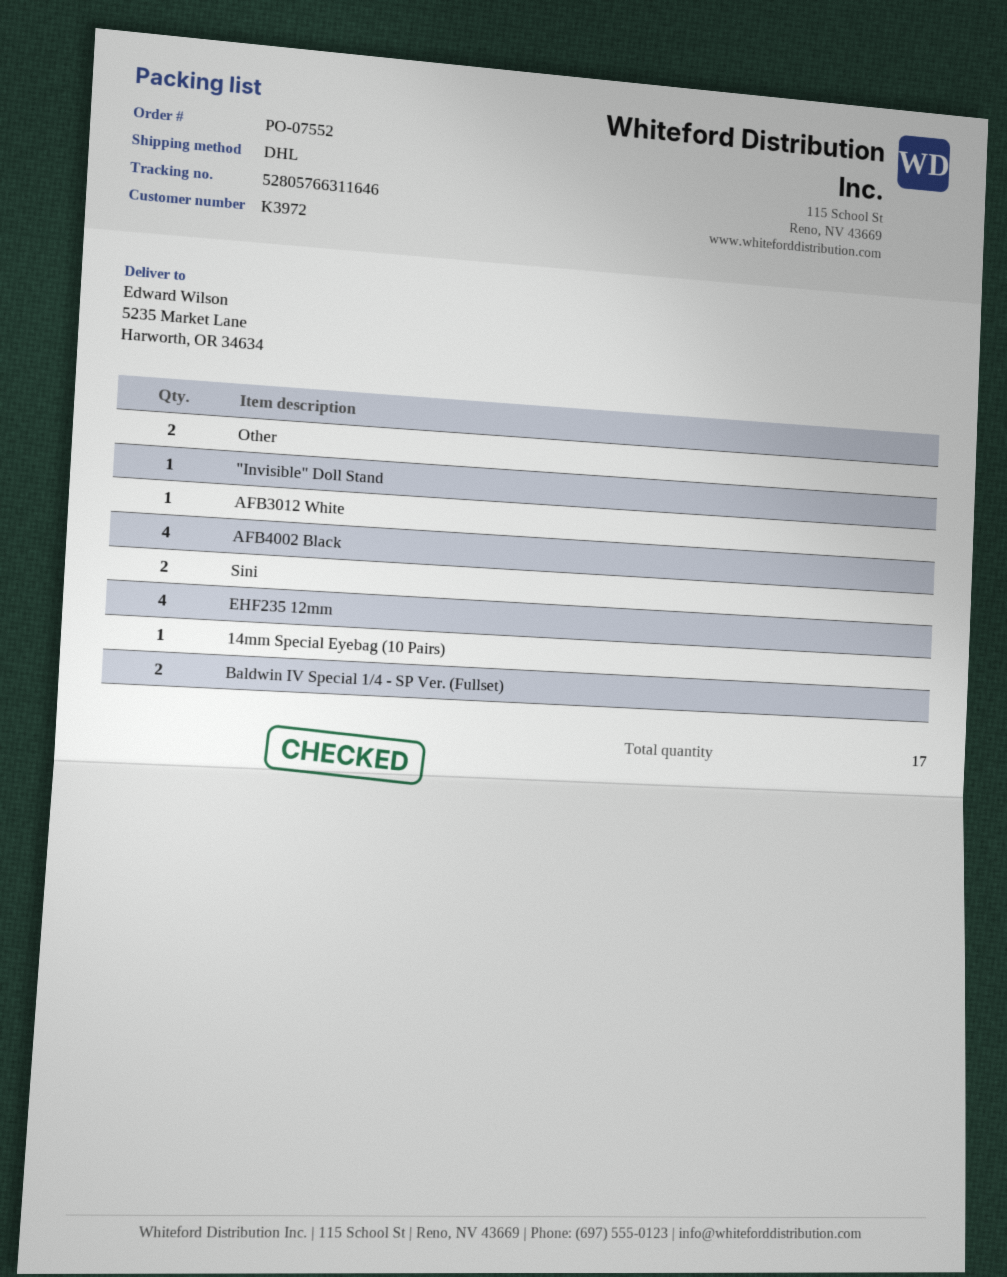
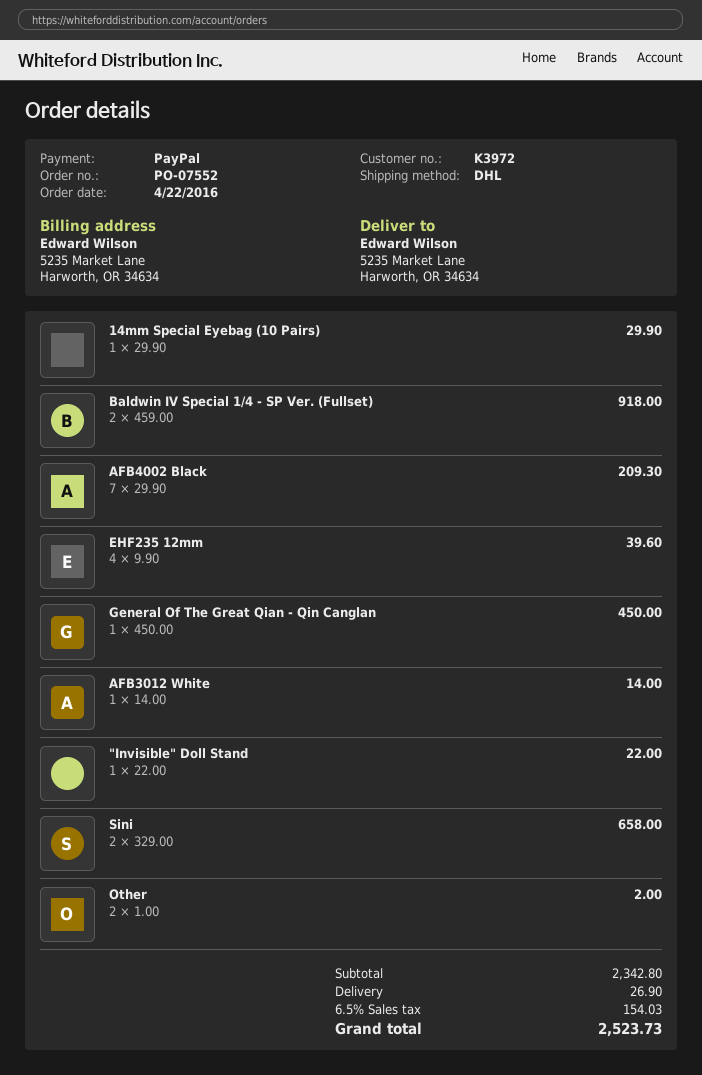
AFB4002 Black: 4 -> 7
General Of The Great Qian - Qin Canglan: none -> 1

